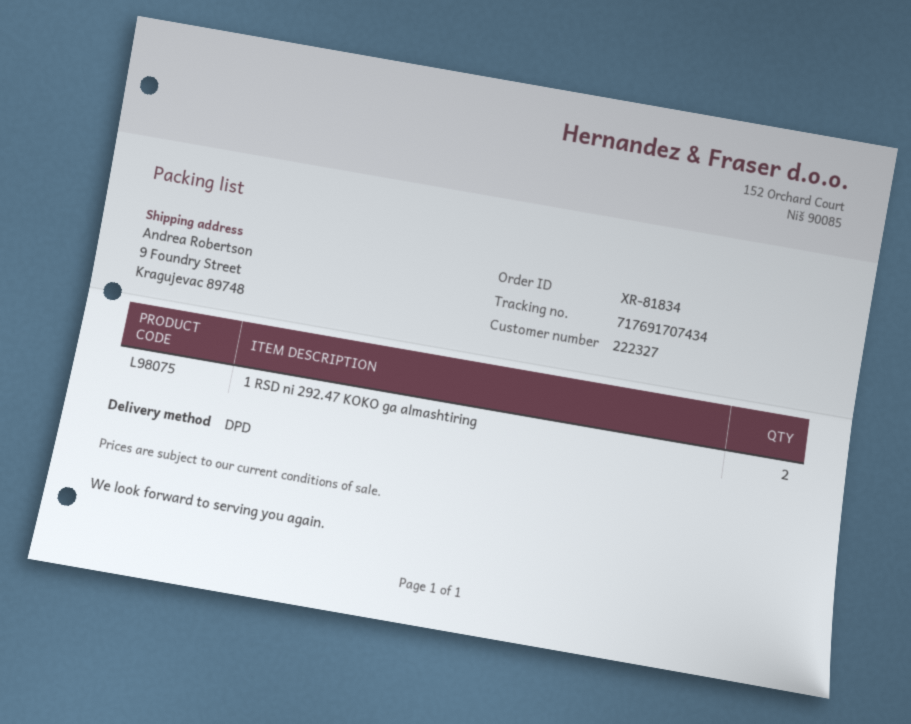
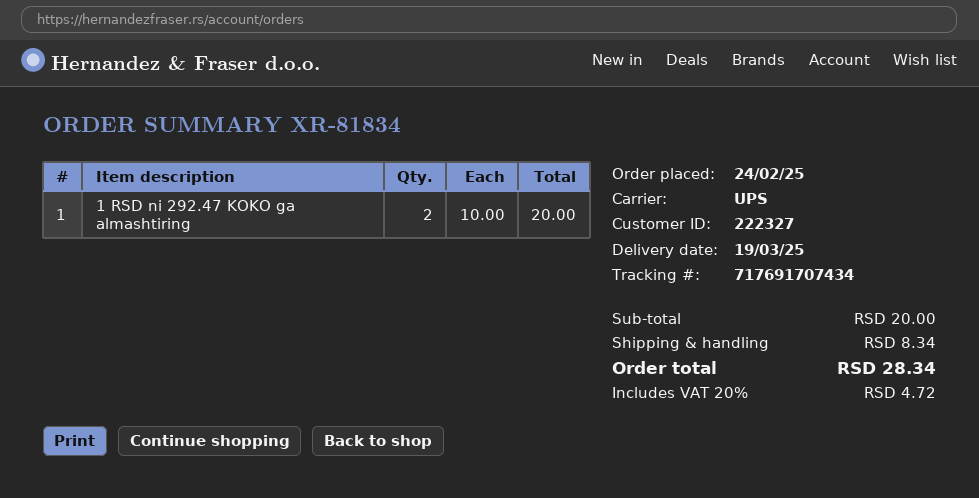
shipping method: DPD -> UPS

